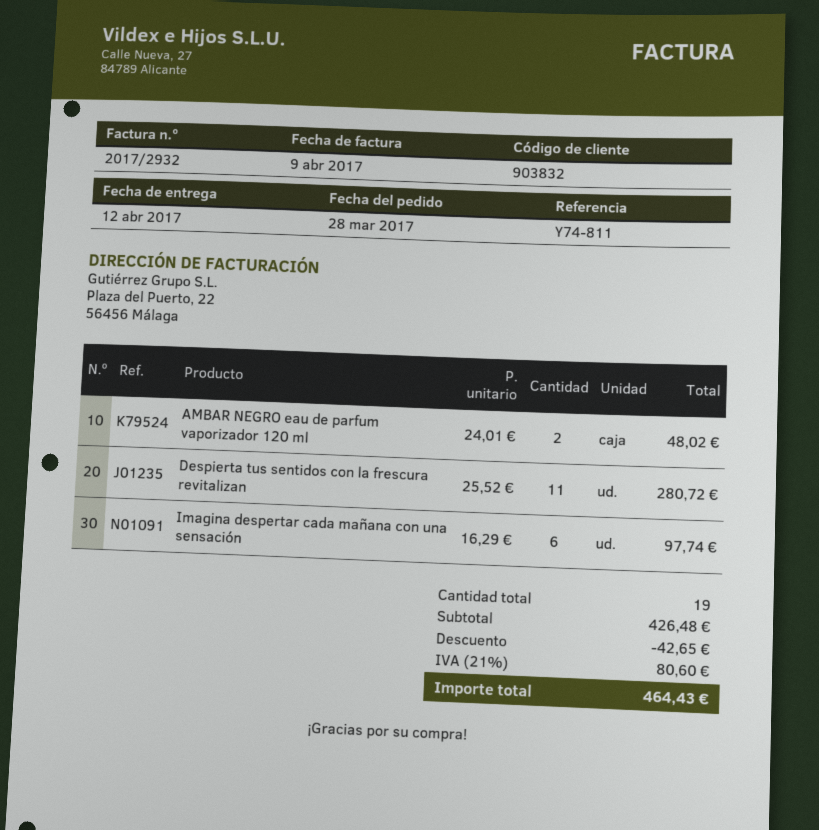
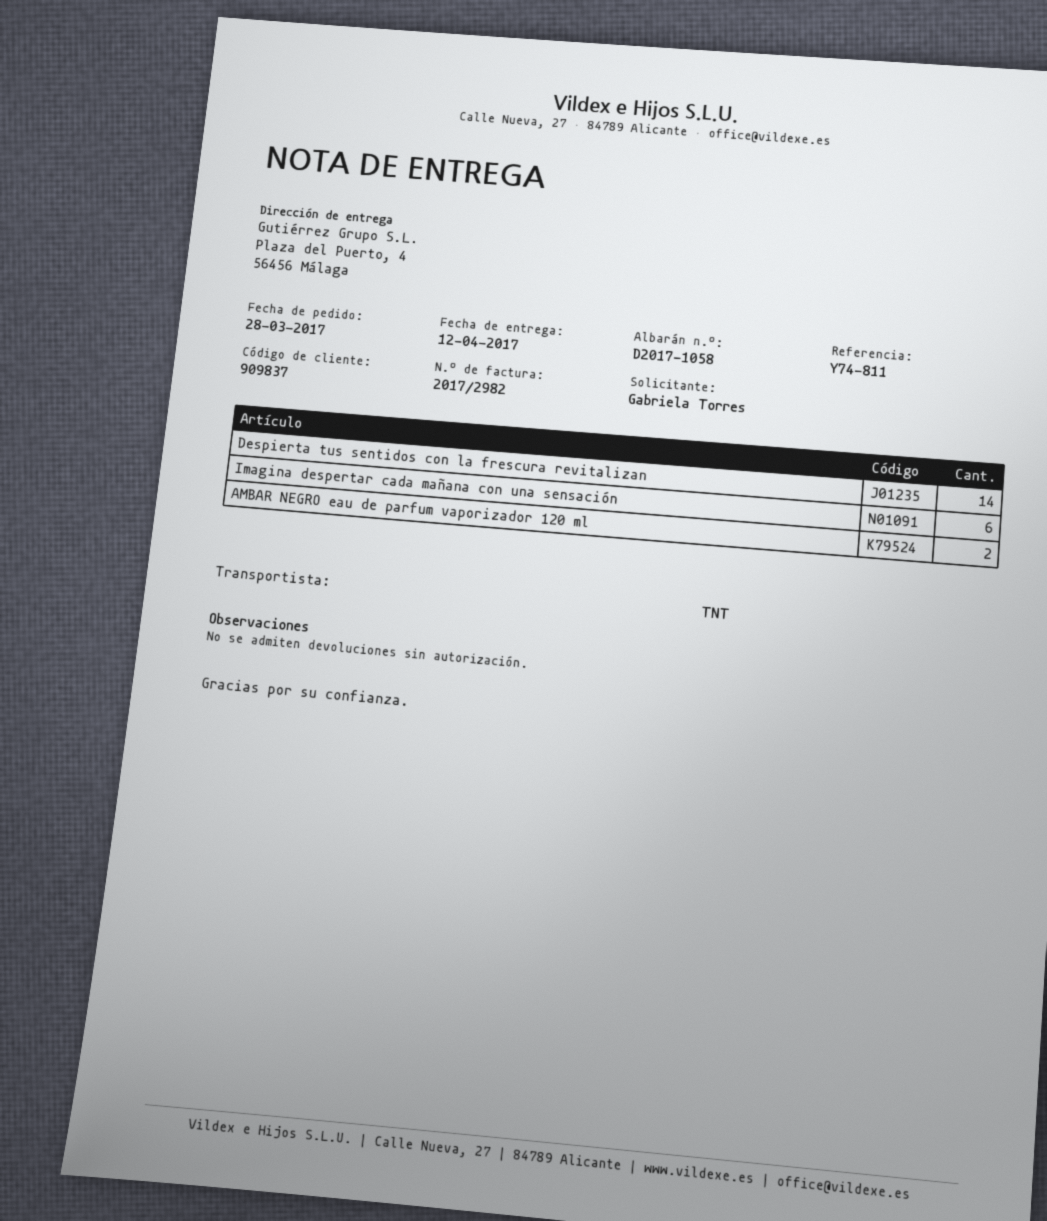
invoice number: 2017/2932 -> 2017/2982
customer number: 903832 -> 909837
Despierta tus sentidos con la frescura revitalizan: 11 -> 14

